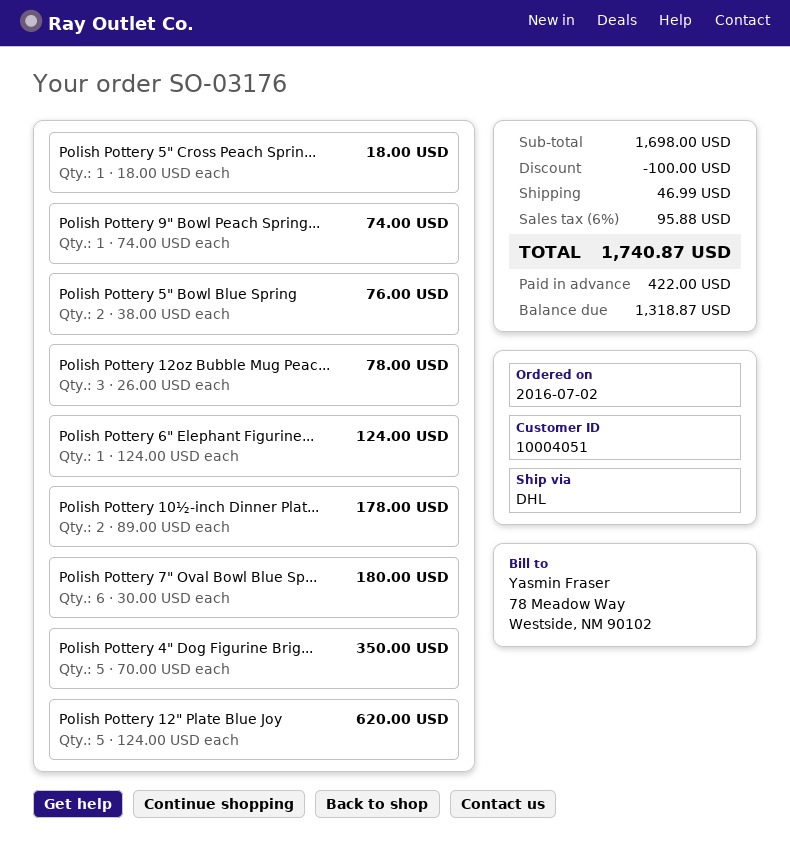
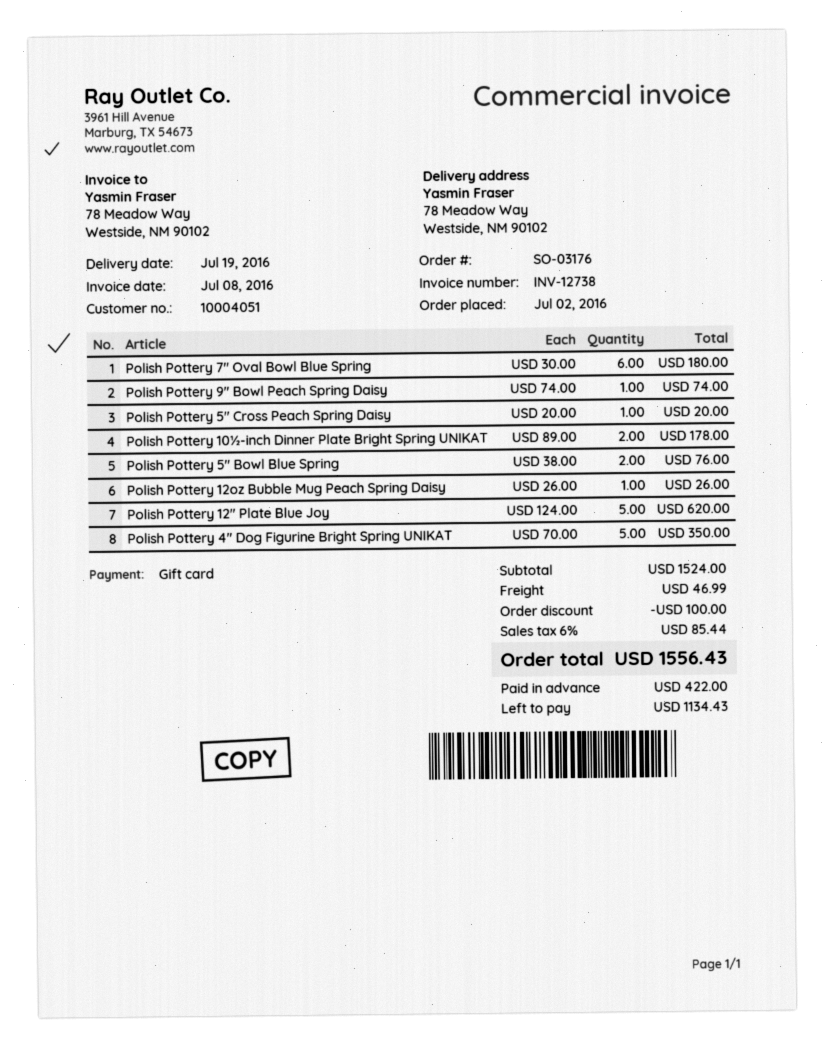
Polish Pottery 5" Cross Peach Sprin...: 1 x 18.00 = 18.00 -> 1 x 20.00 = 20.00
Polish Pottery 12oz Bubble Mug Peac...: 3 x 26.00 = 78.00 -> 1 x 26.00 = 26.00
Polish Pottery 6" Elephant Figurine...: 1 x 124.00 = 124.00 -> none
subtotal: 1698.00 -> 1524.00
tax: 6% = 95.88 -> 6% = 85.44
total: 1740.87 -> 1556.43
balance: 1318.87 -> 1134.43

